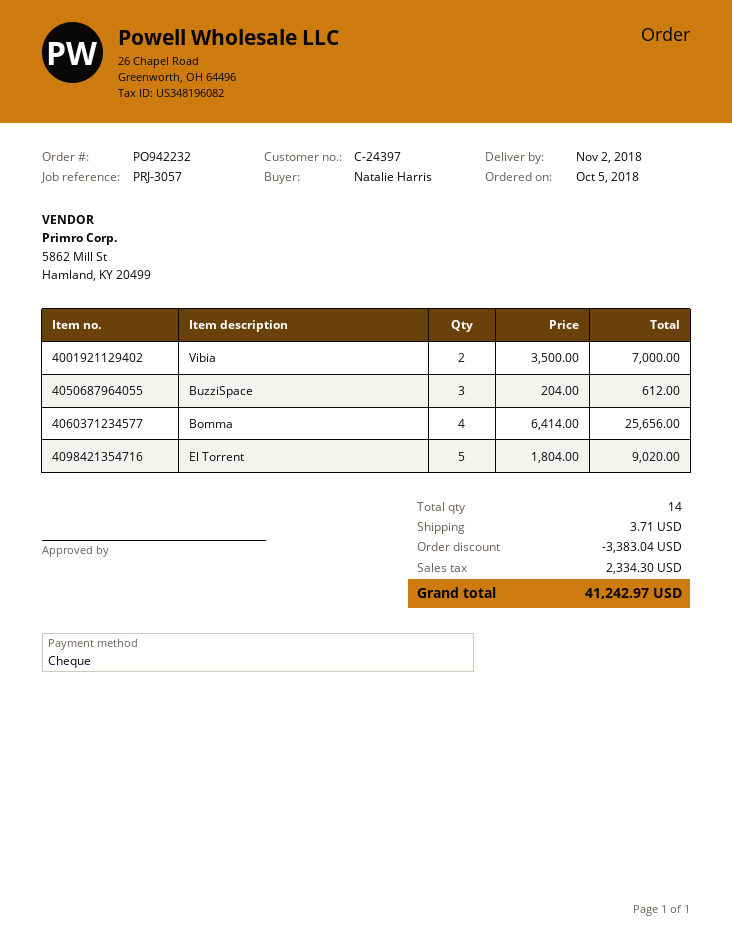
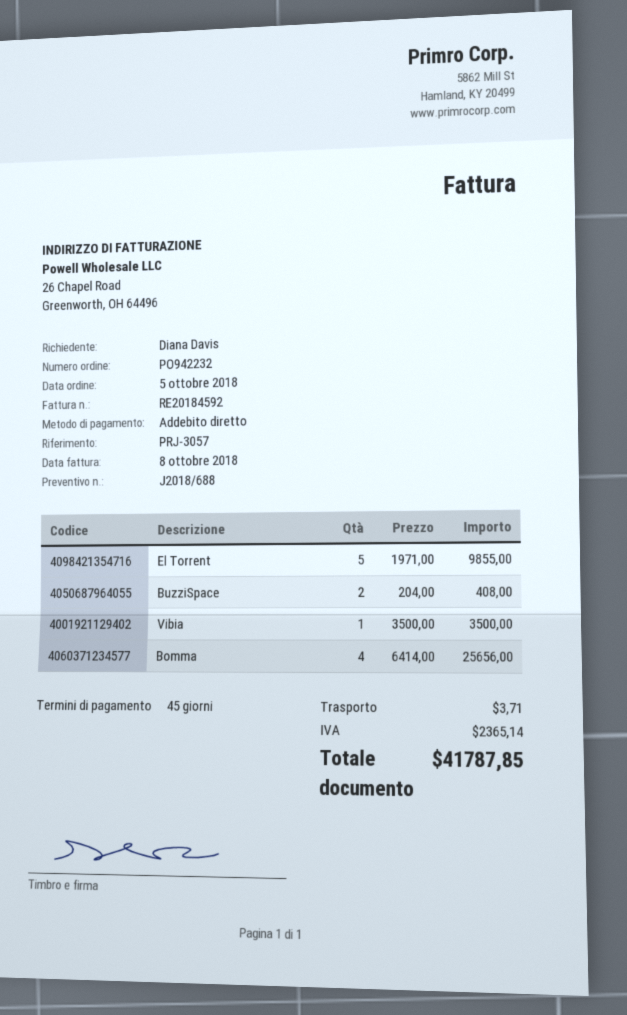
ordered by: Natalie Harris -> Diana Davis
payment method: cheque -> direct debit
Vibia: 2 x 3500.00 = 7000.00 -> 1 x 3500.00 = 3500.00
BuzziSpace: 3 x 204.00 = 612.00 -> 2 x 204.00 = 408.00
El Torrent: 5 x 1804.00 = 9020.00 -> 5 x 1971.00 = 9855.00
discount: 3383.04 -> none
tax: 2334.30 -> 2365.14
total: 41242.97 -> 41787.85

